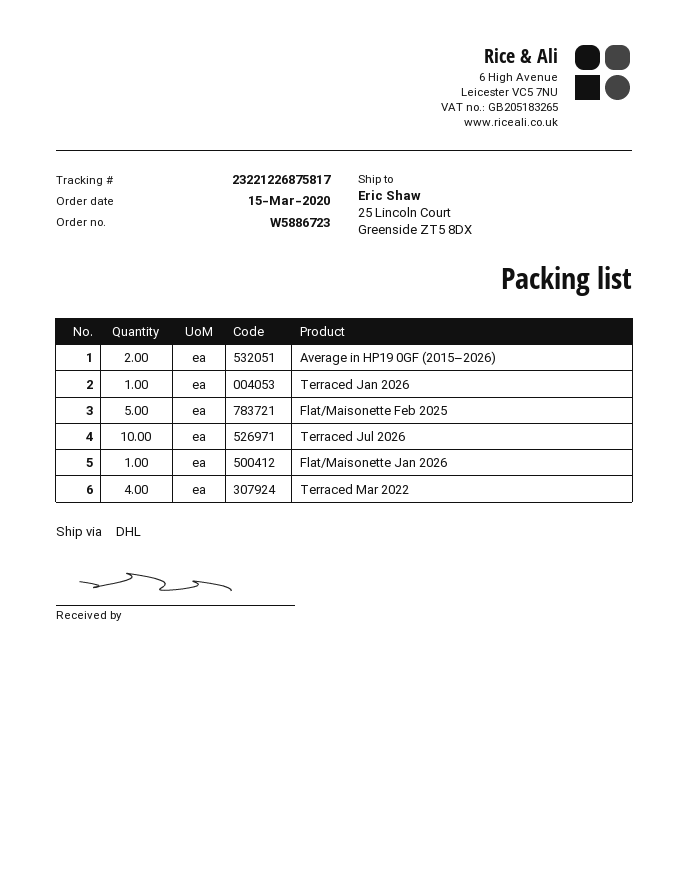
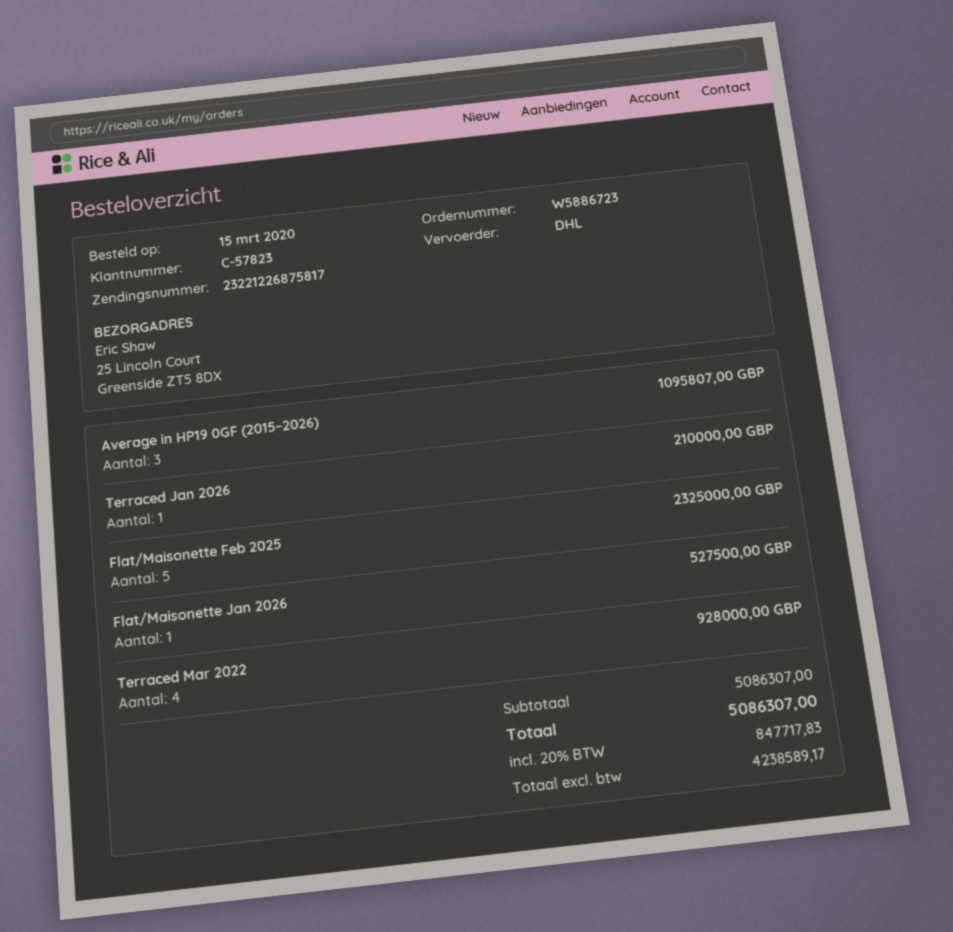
Average in HP19 0GF (2015–2026): 2 -> 3
Terraced Jul 2026: 10 -> none

